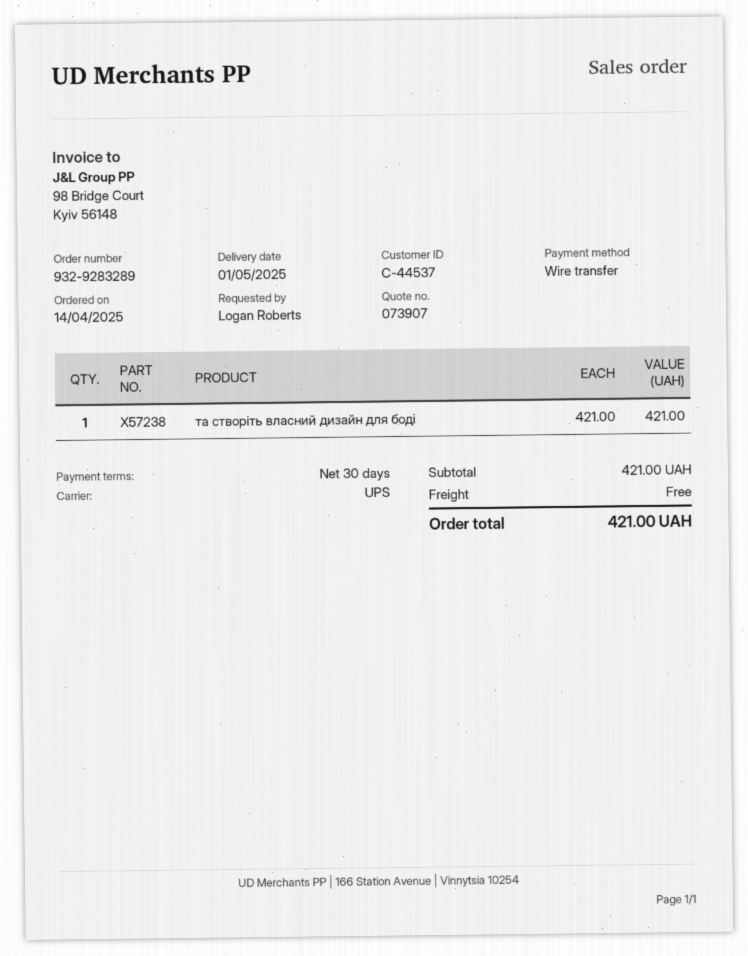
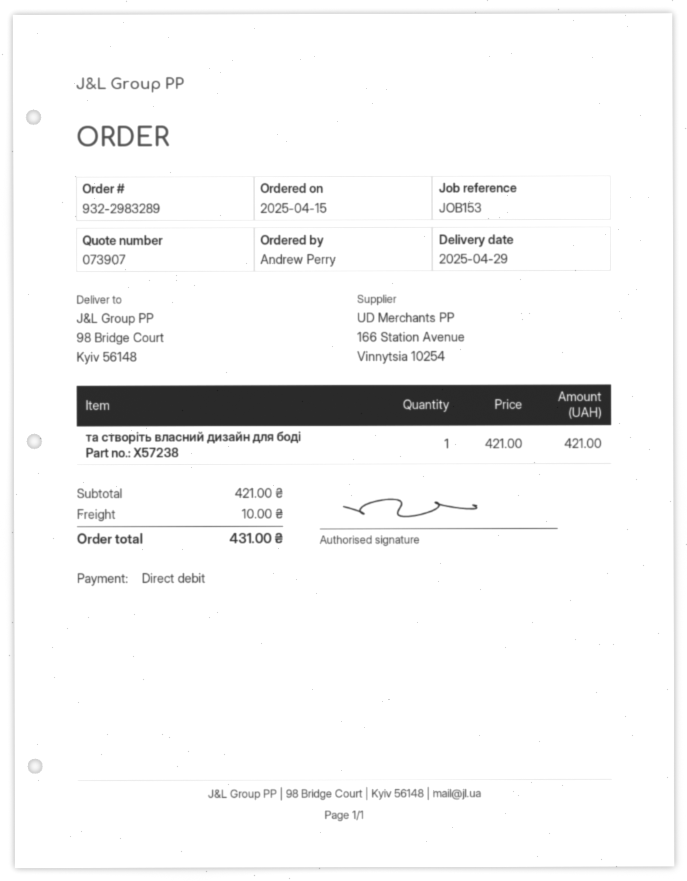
order number: 932-9283289 -> 932-2983289
order date: 2025-04-14 -> 2025-04-15
delivery date: 2025-05-01 -> 2025-04-29
ordered by: Logan Roberts -> Andrew Perry
payment method: bank transfer -> direct debit
shipping: 0.00 -> 10.00
total: 421.00 -> 431.00

